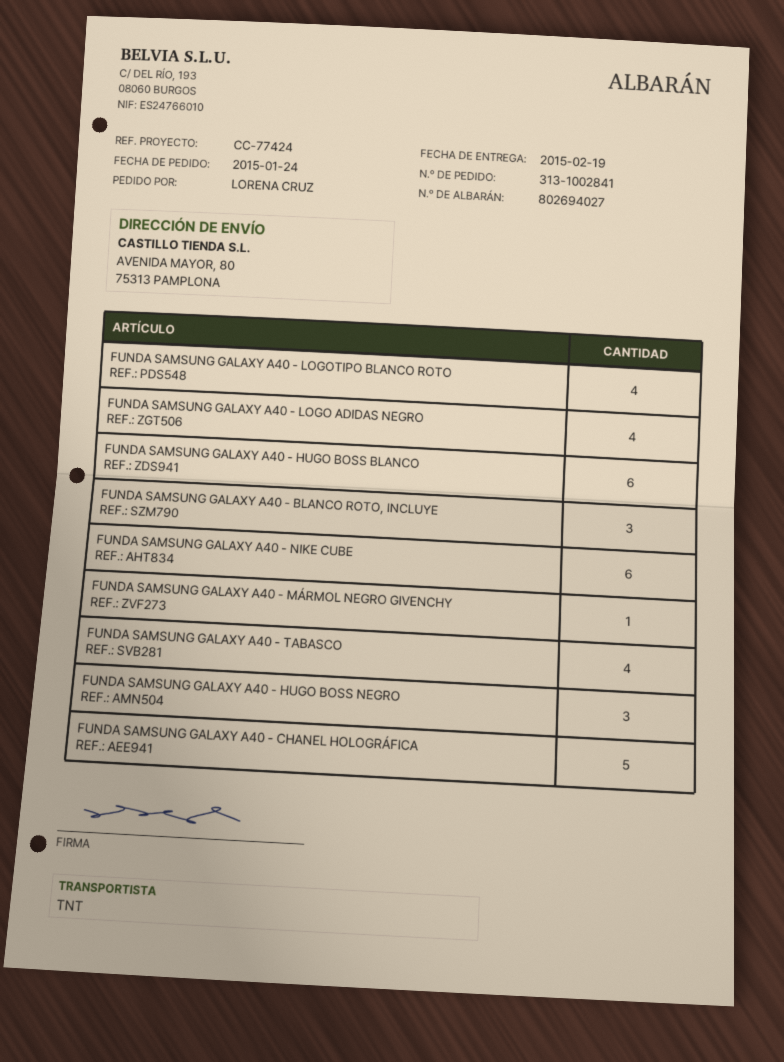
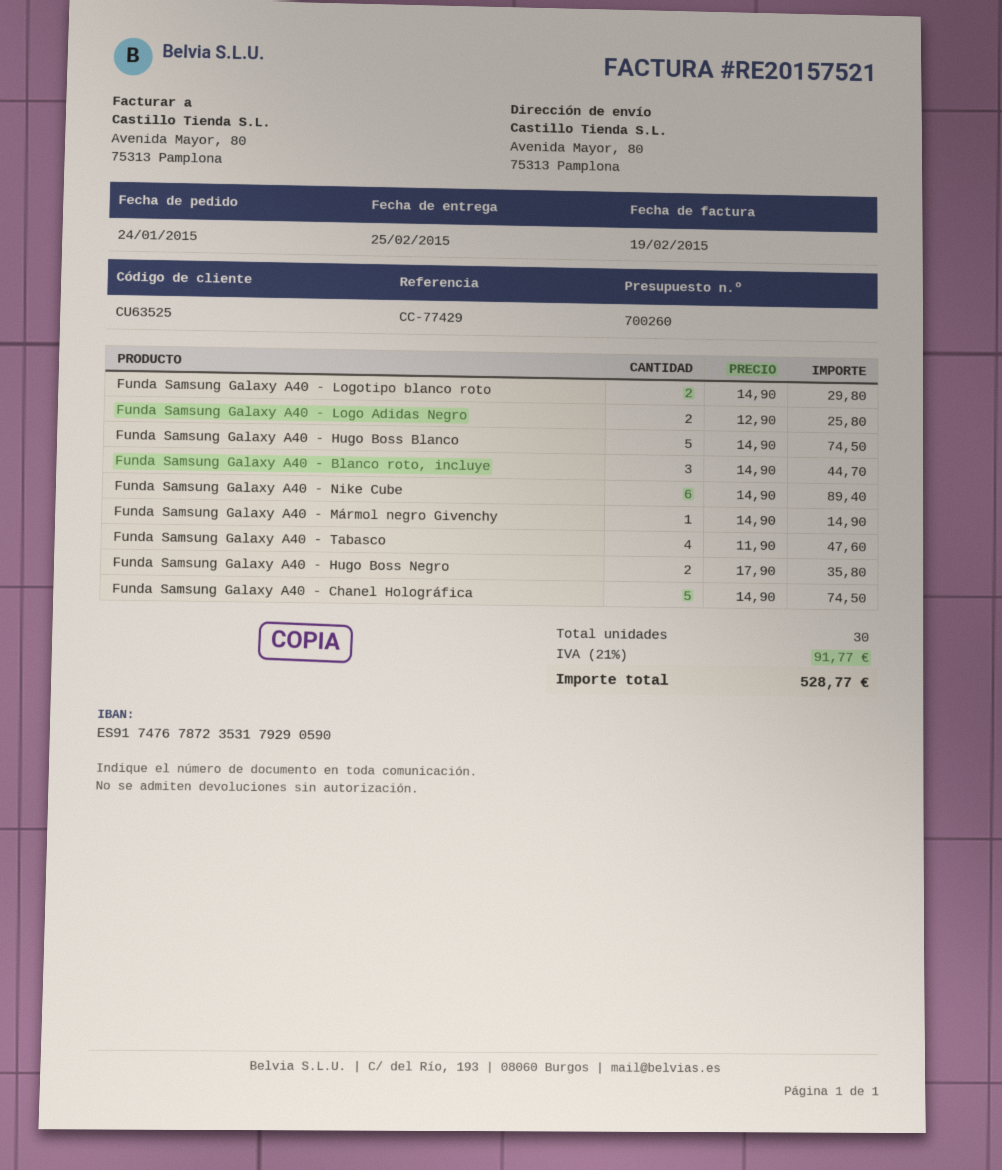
delivery date: 2015-02-19 -> 2015-02-25
reference: CC-77424 -> CC-77429
FUNDA SAMSUNG GALAXY A40 - LOGOTIPO BLANCO ROTO: 4 -> 2
FUNDA SAMSUNG GALAXY A40 - LOGO ADIDAS NEGRO: 4 -> 2
FUNDA SAMSUNG GALAXY A40 - HUGO BOSS BLANCO: 6 -> 5
FUNDA SAMSUNG GALAXY A40 - HUGO BOSS NEGRO: 3 -> 2

